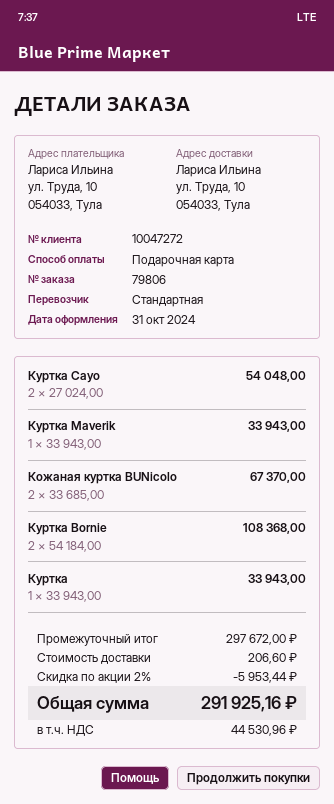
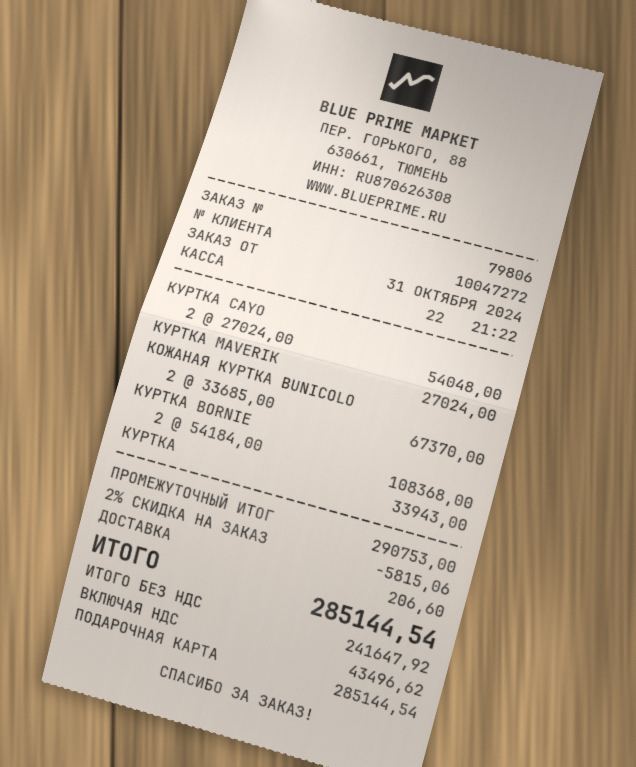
Куртка Maverik: 1 x 33943.00 = 33943.00 -> 1 x 27024.00 = 27024.00
subtotal: 297672.00 -> 290753.00
discount: 2% = 5953.44 -> 2% = 5815.06
tax: 44530.96 -> 43496.62
total: 291925.16 -> 285144.54

